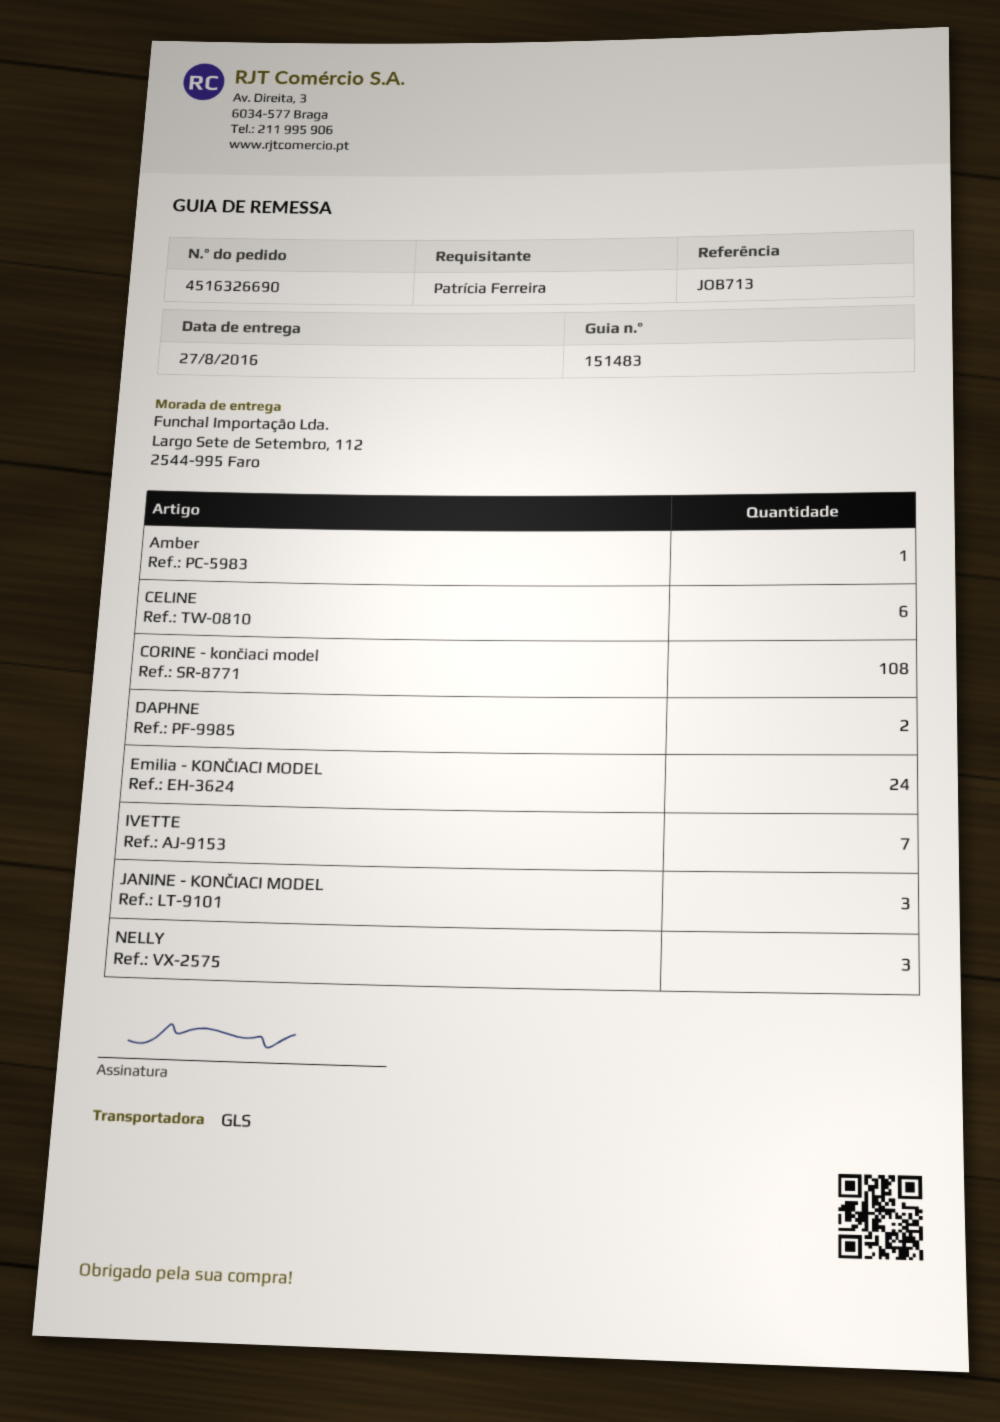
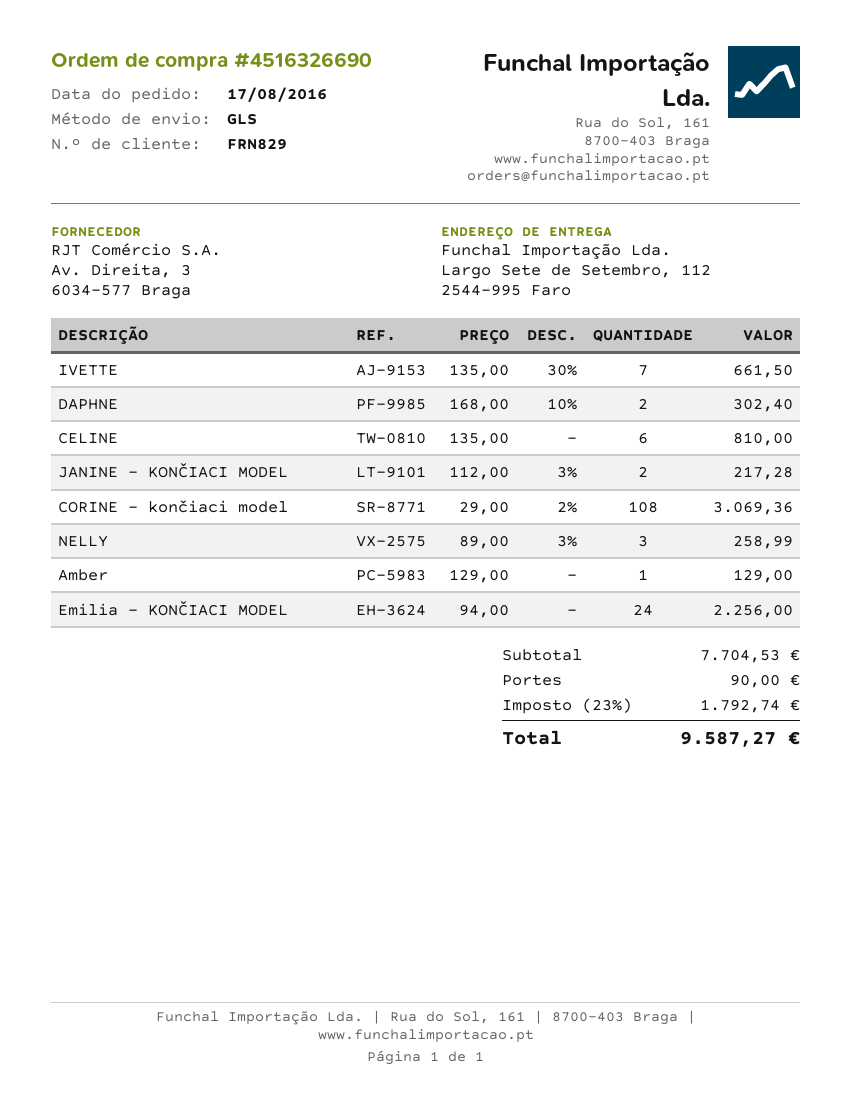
JANINE - KONČIACI MODEL: 3 -> 2

